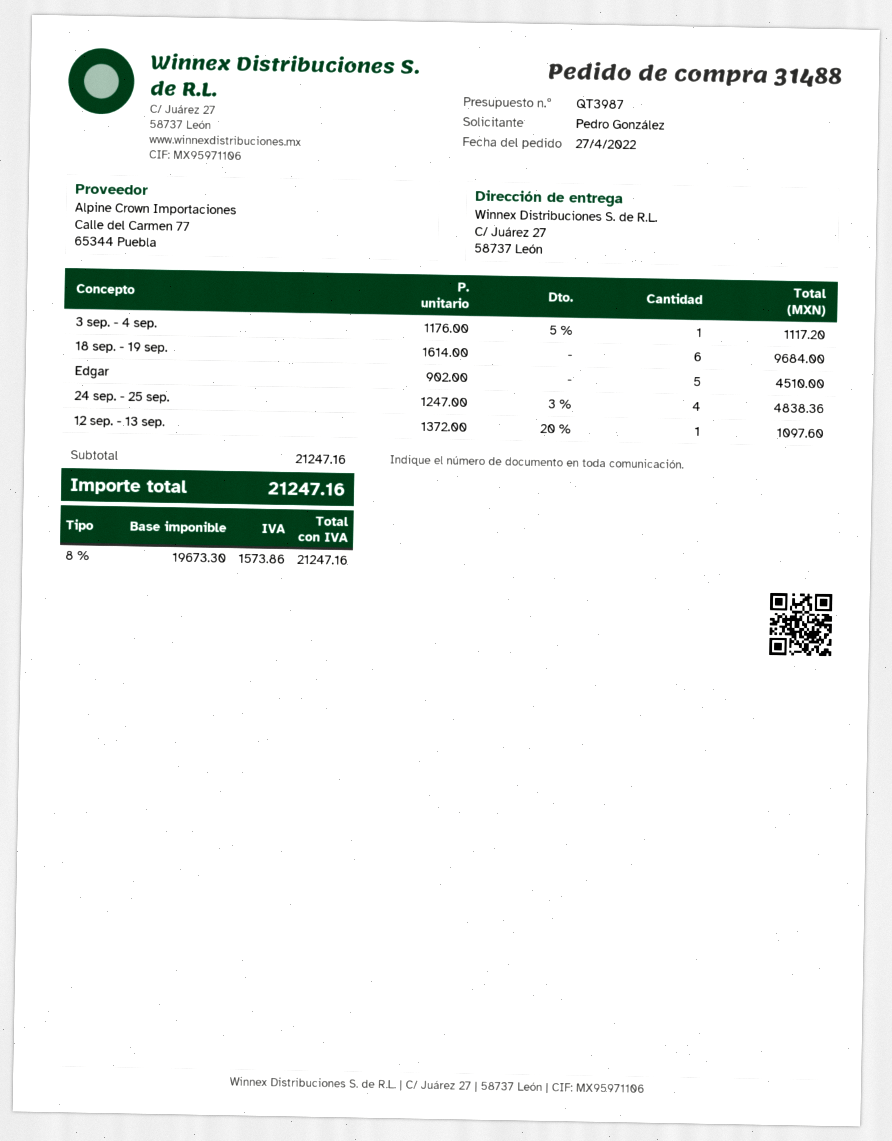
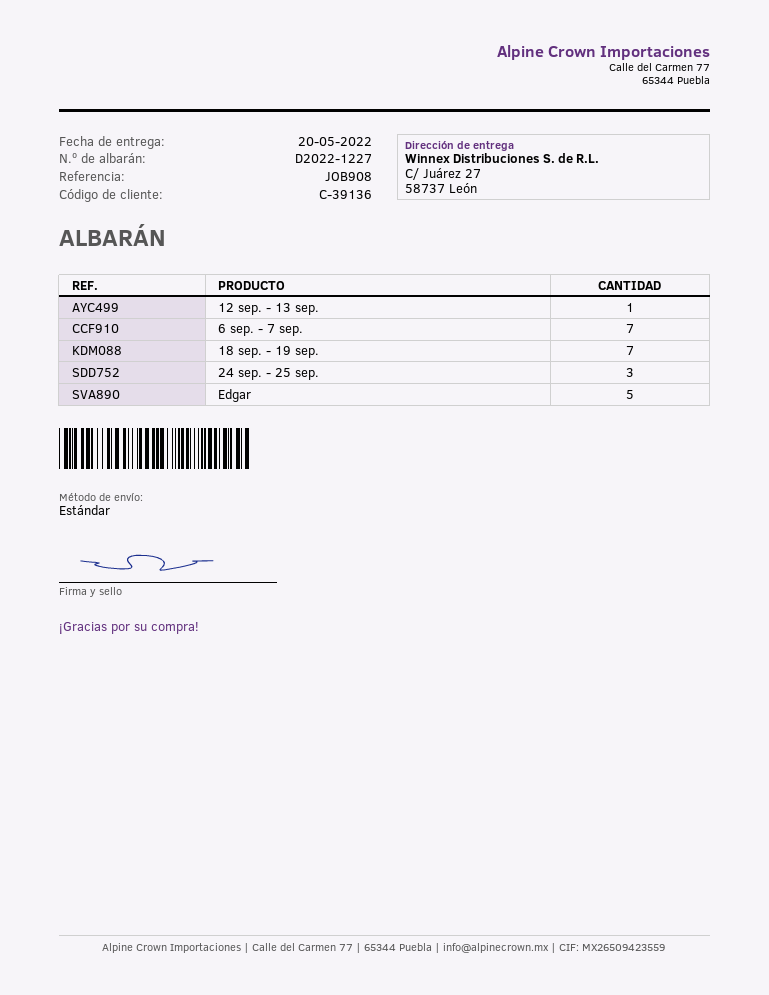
3 sep. - 4 sep.: 1 -> none
18 sep. - 19 sep.: 6 -> 7
24 sep. - 25 sep.: 4 -> 3
6 sep. - 7 sep.: none -> 7

